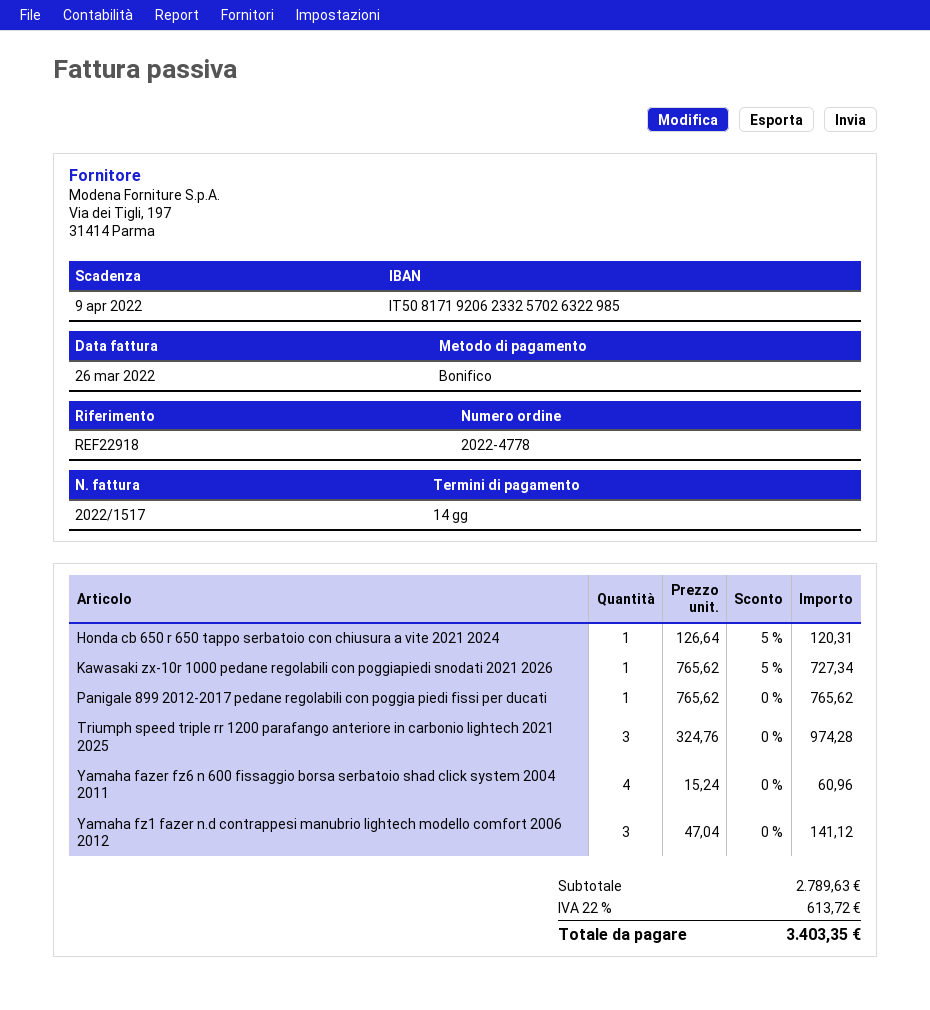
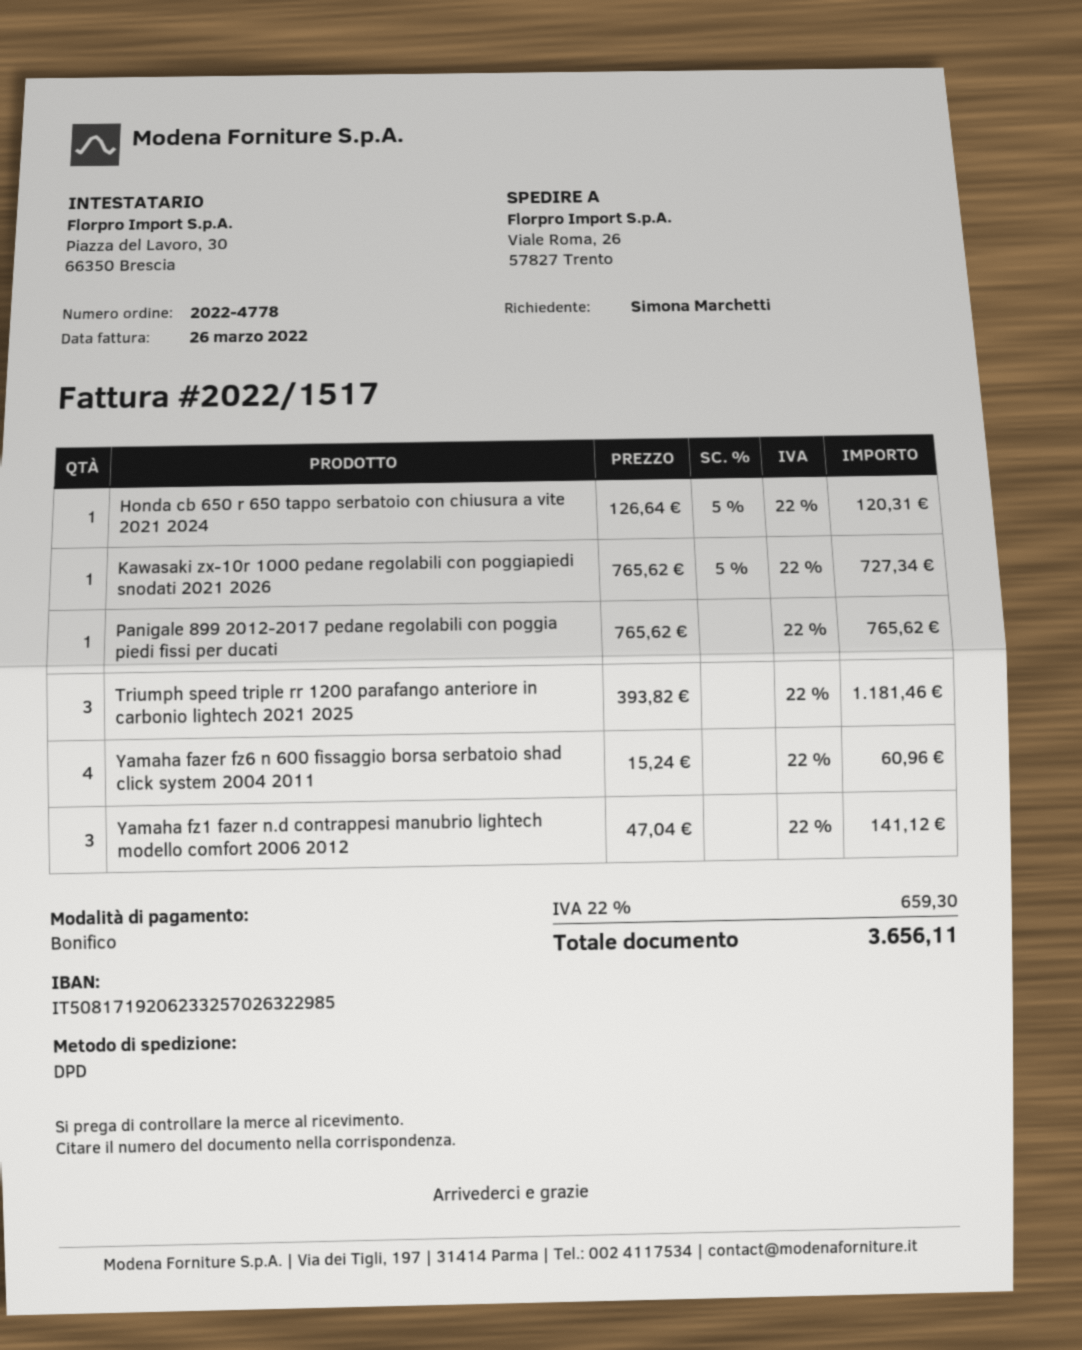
Triumph speed triple rr 1200 parafango anteriore in carbonio lightech 2021 2025: 3 x 324.76 = 974.28 -> 3 x 393.82 = 1181.46
tax: 22% = 613.72 -> 22% = 659.30
total: 3403.35 -> 3656.11

